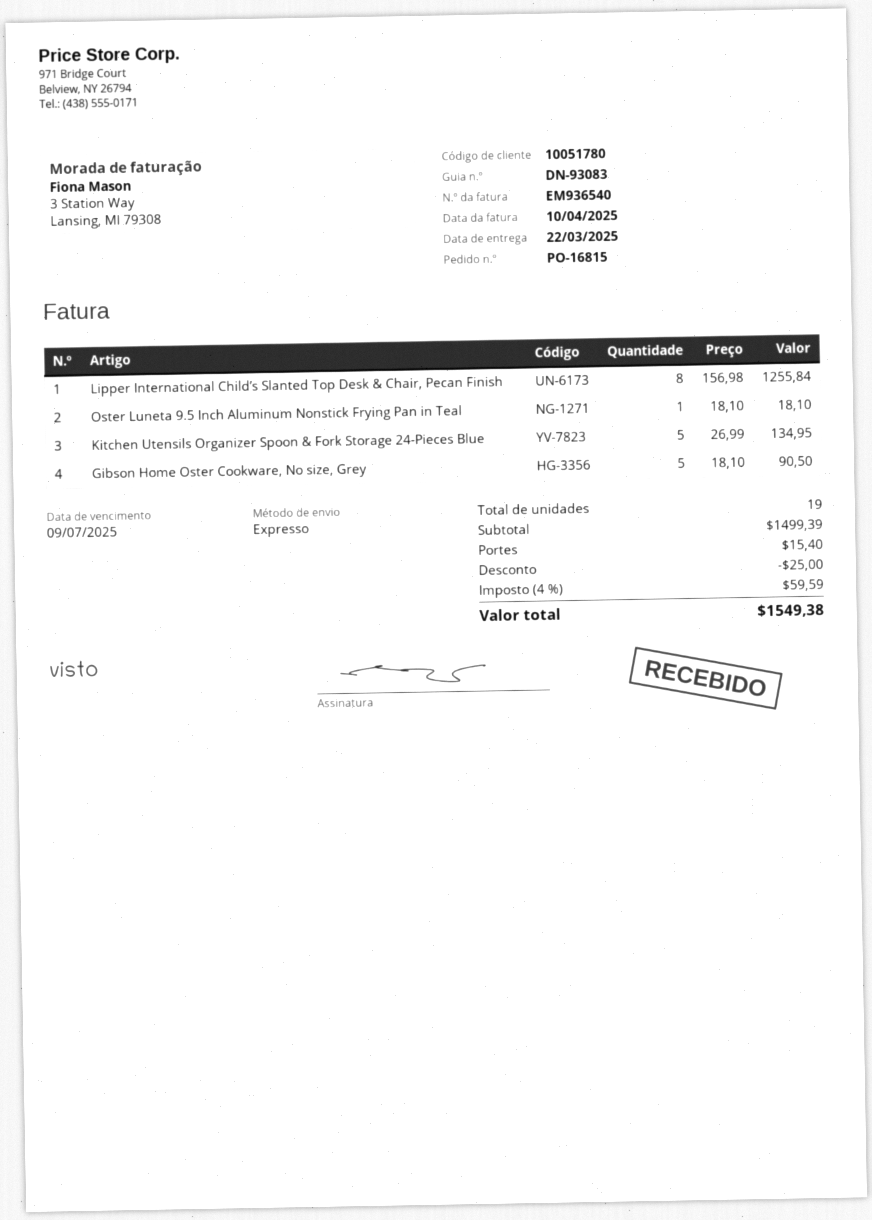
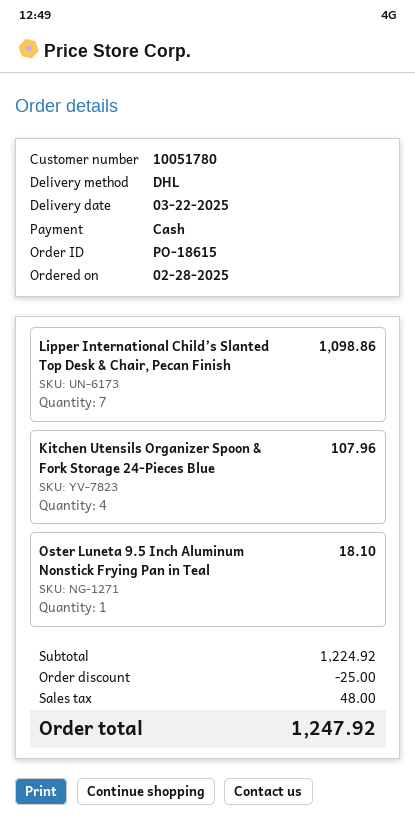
order number: PO-16815 -> PO-18615
shipping method: express -> DHL
Lipper International Child’s Slanted Top Desk & Chair, Pecan Finish: 8 for 1255.84 -> 7 for 1098.86
Kitchen Utensils Organizer Spoon & Fork Storage 24-Pieces Blue: 5 for 134.95 -> 4 for 107.96
Gibson Home Oster Cookware, No size, Grey: 5 for 90.50 -> none
subtotal: 1499.39 -> 1224.92
shipping: 15.40 -> none
tax: 59.59 -> 48.00
total: 1549.38 -> 1247.92

